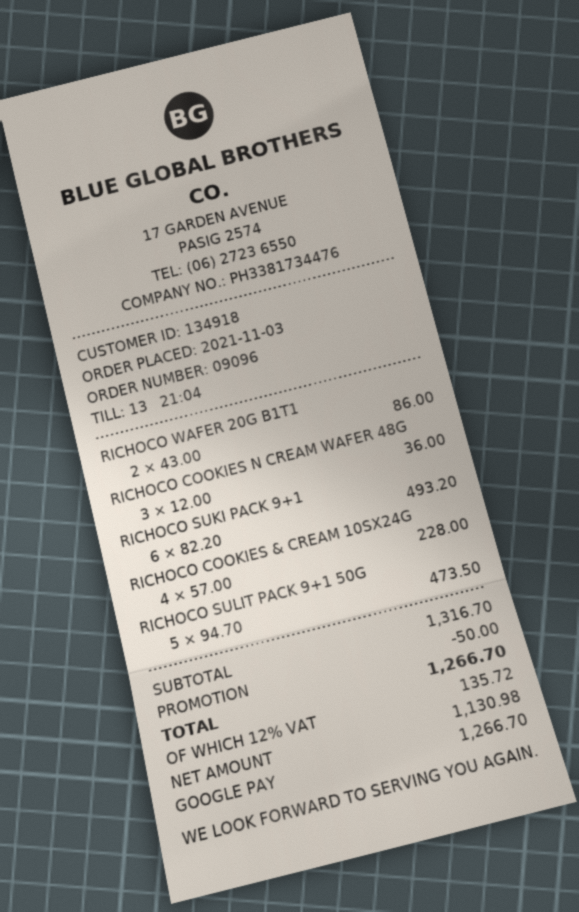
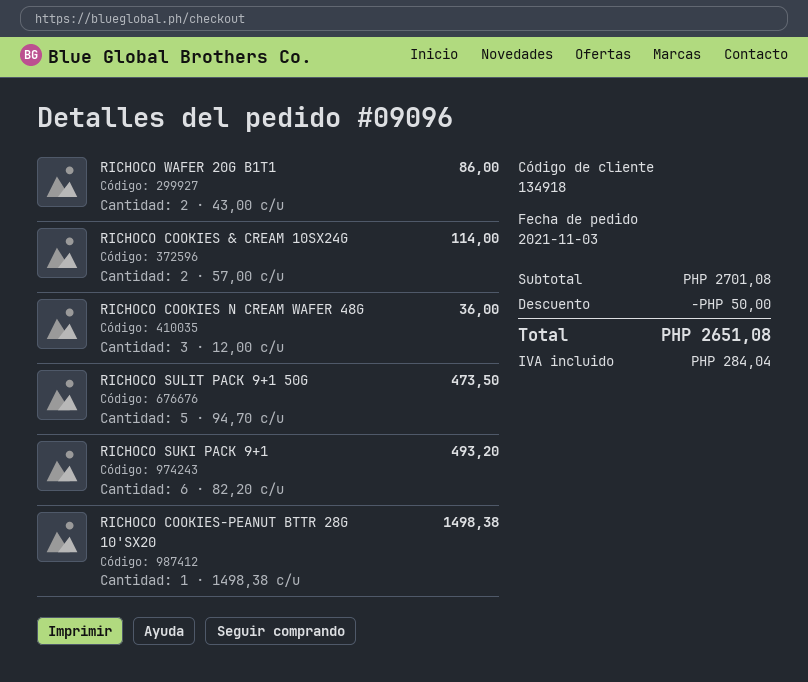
RICHOCO COOKIES & CREAM 10SX24G: 4 x 57.00 = 228.00 -> 2 x 57.00 = 114.00
RICHOCO COOKIES-PEANUT BTTR 28G 10'SX20: none -> 1 x 1498.38 = 1498.38
subtotal: 1316.70 -> 2701.08
tax: 135.72 -> 284.04
total: 1266.70 -> 2651.08

